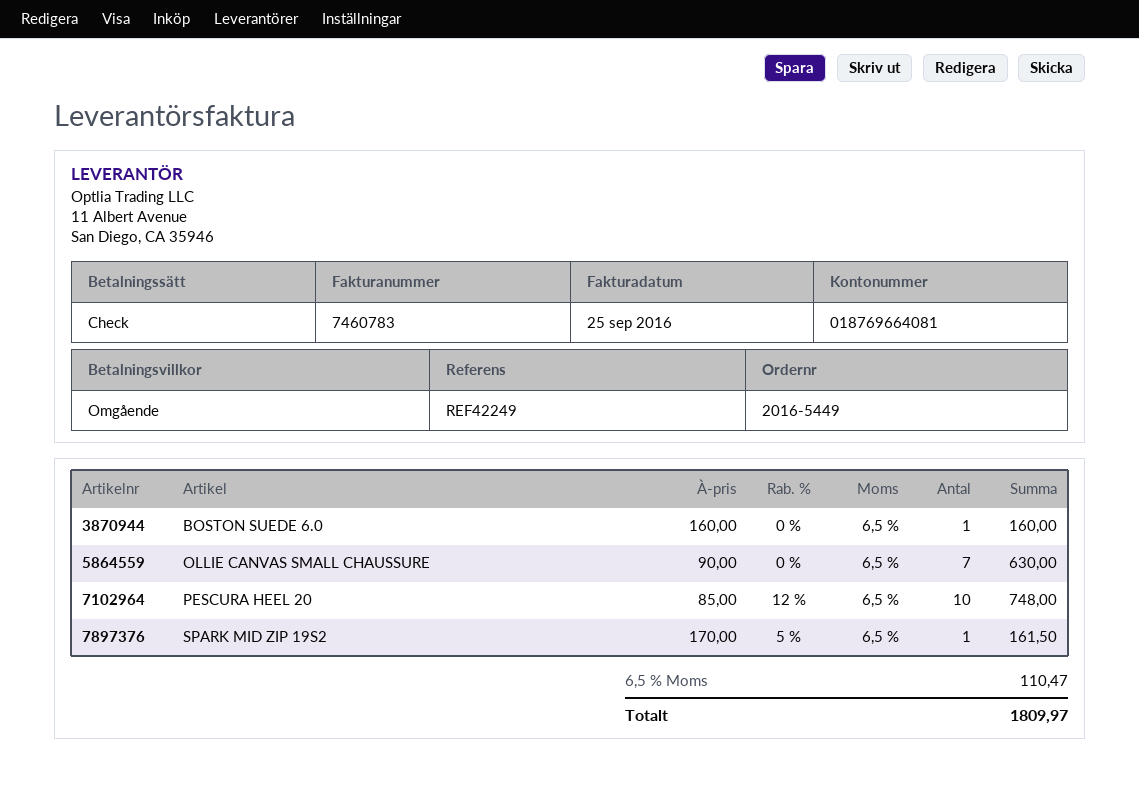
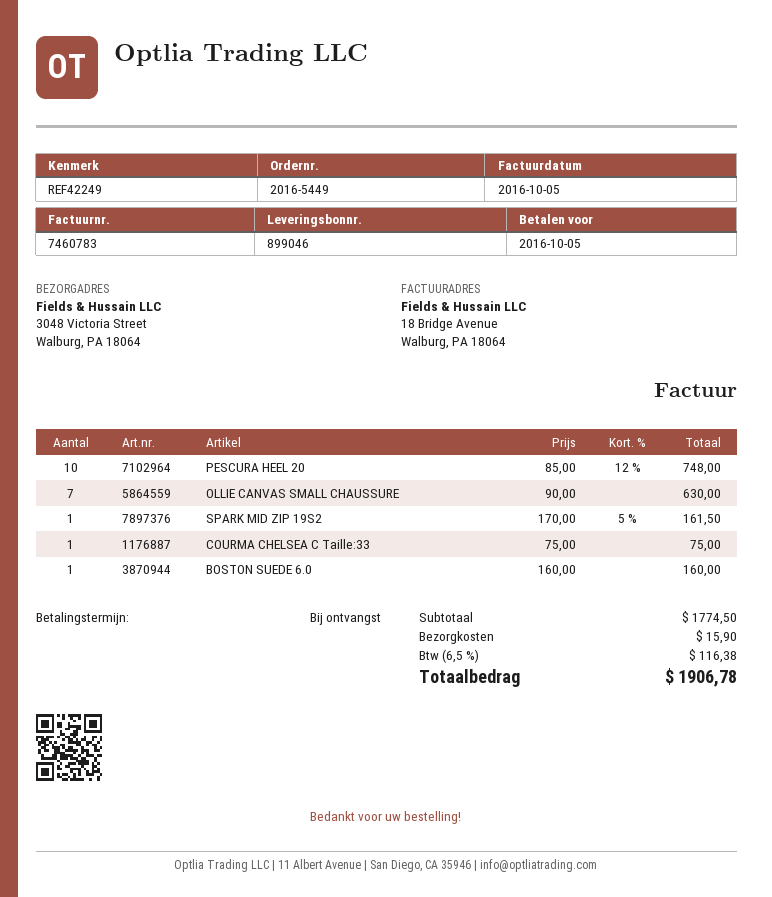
invoice date: 2016-09-25 -> 2016-10-05
COURMA CHELSEA C Taille:33: none -> 1 x 75.00 = 75.00
shipping: none -> 15.90
tax: 6.5% = 110.47 -> 6.5% = 116.38
total: 1809.97 -> 1906.78

